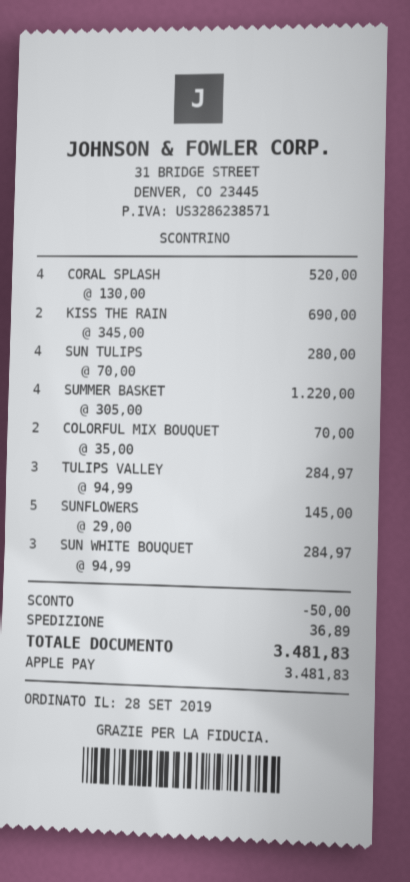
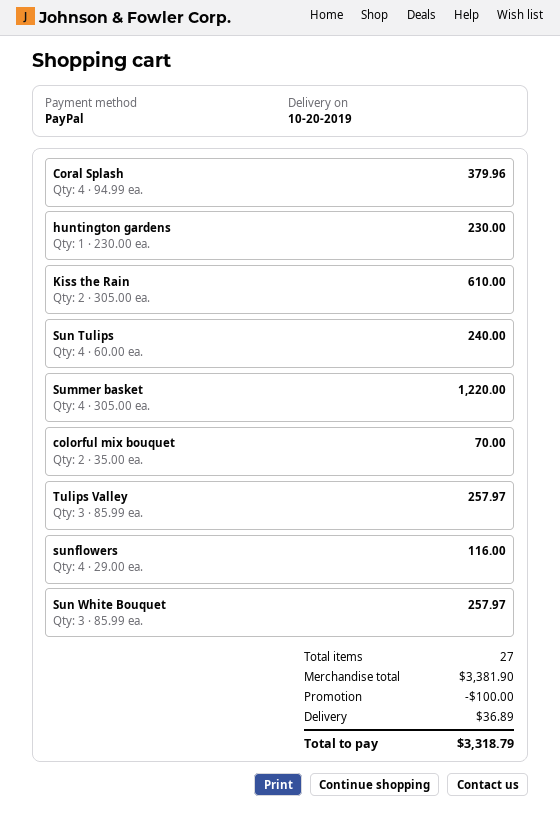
payment method: Apple Pay -> PayPal
CORAL SPLASH: 4 x 130.00 = 520.00 -> 4 x 94.99 = 379.96
KISS THE RAIN: 2 x 345.00 = 690.00 -> 2 x 305.00 = 610.00
SUN TULIPS: 4 x 70.00 = 280.00 -> 4 x 60.00 = 240.00
TULIPS VALLEY: 3 x 94.99 = 284.97 -> 3 x 85.99 = 257.97
SUNFLOWERS: 5 x 29.00 = 145.00 -> 4 x 29.00 = 116.00
SUN WHITE BOUQUET: 3 x 94.99 = 284.97 -> 3 x 85.99 = 257.97
huntington gardens: none -> 1 x 230.00 = 230.00
discount: 50.00 -> 100.00
total: 3481.83 -> 3318.79

